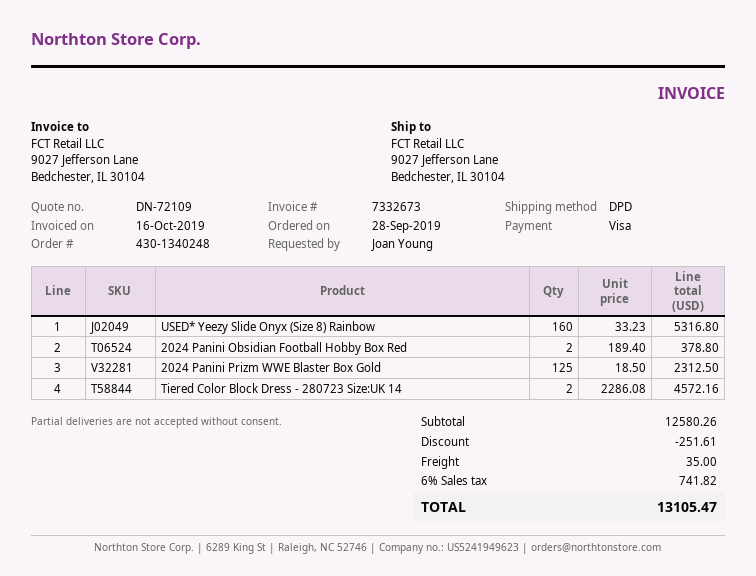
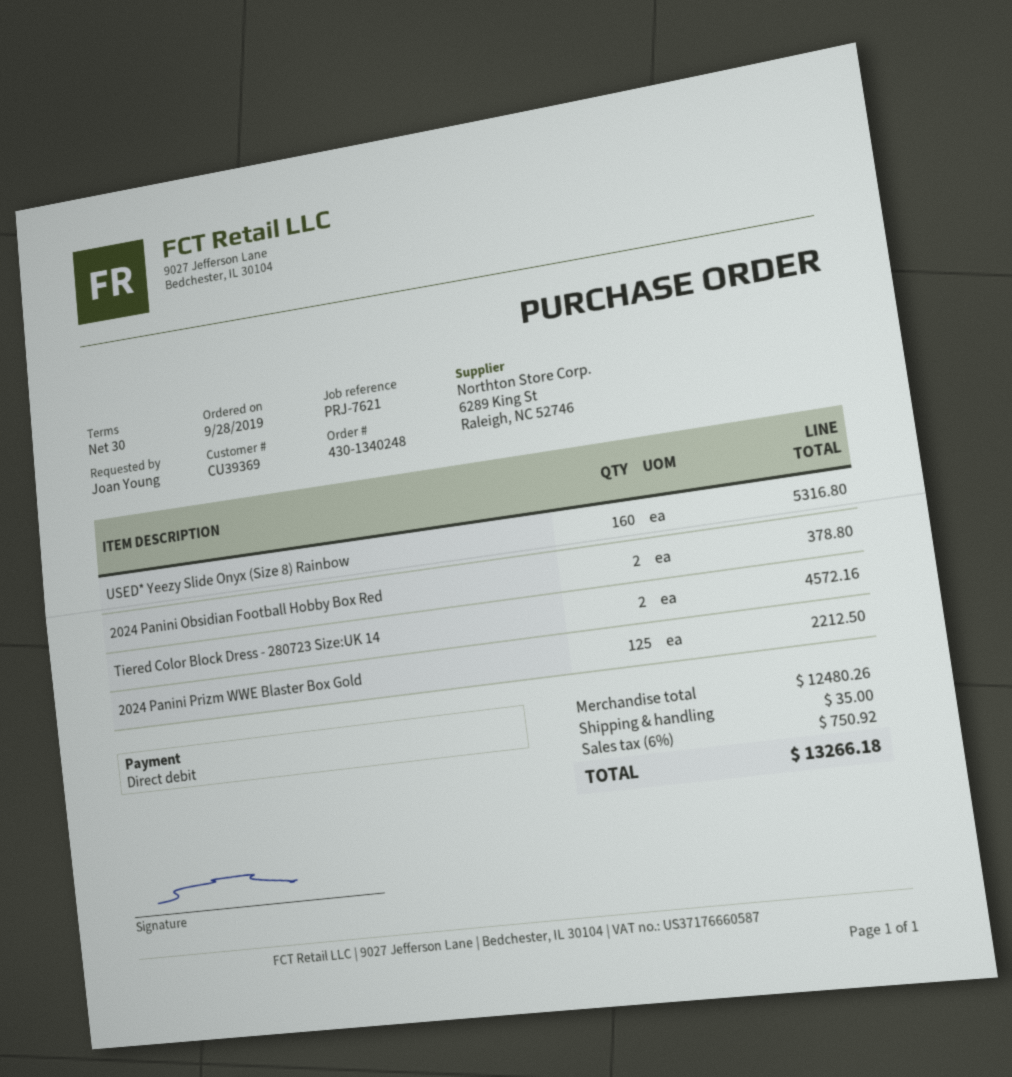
payment method: Visa -> direct debit
2024 Panini Prizm WWE Blaster Box Gold: 125 for 2312.50 -> 125 for 2212.50
subtotal: 12580.26 -> 12480.26
discount: 251.61 -> none
tax: 6% = 741.82 -> 6% = 750.92
total: 13105.47 -> 13266.18

